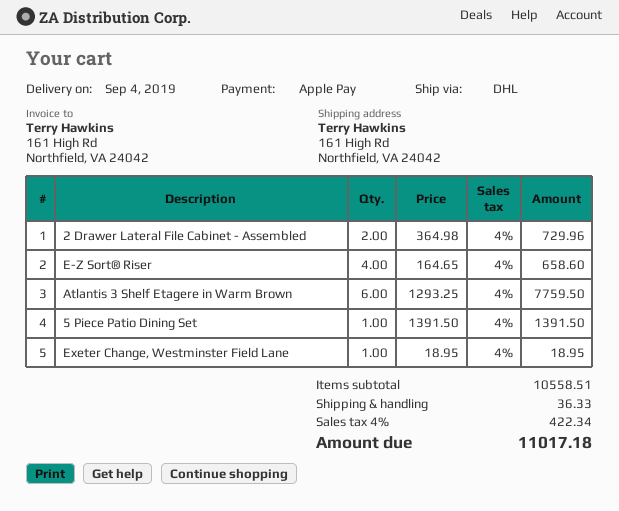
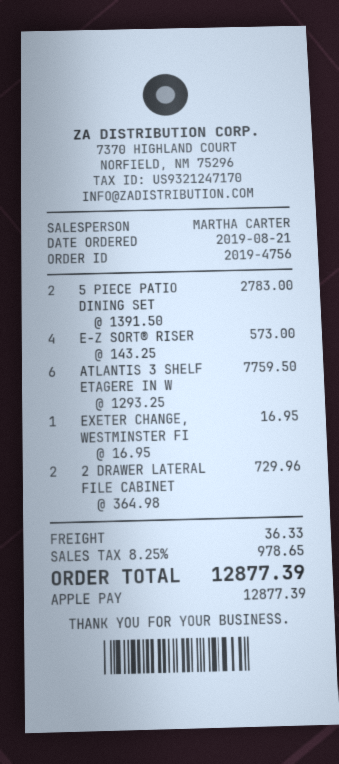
E-Z Sort® Riser: 4 x 164.65 = 658.60 -> 4 x 143.25 = 573.00
5 Piece Patio Dining Set: 1 x 1391.50 = 1391.50 -> 2 x 1391.50 = 2783.00
Exeter Change, Westminster Field Lane: 1 x 18.95 = 18.95 -> 1 x 16.95 = 16.95
tax: 4% = 422.34 -> 8.25% = 978.65
total: 11017.18 -> 12877.39

